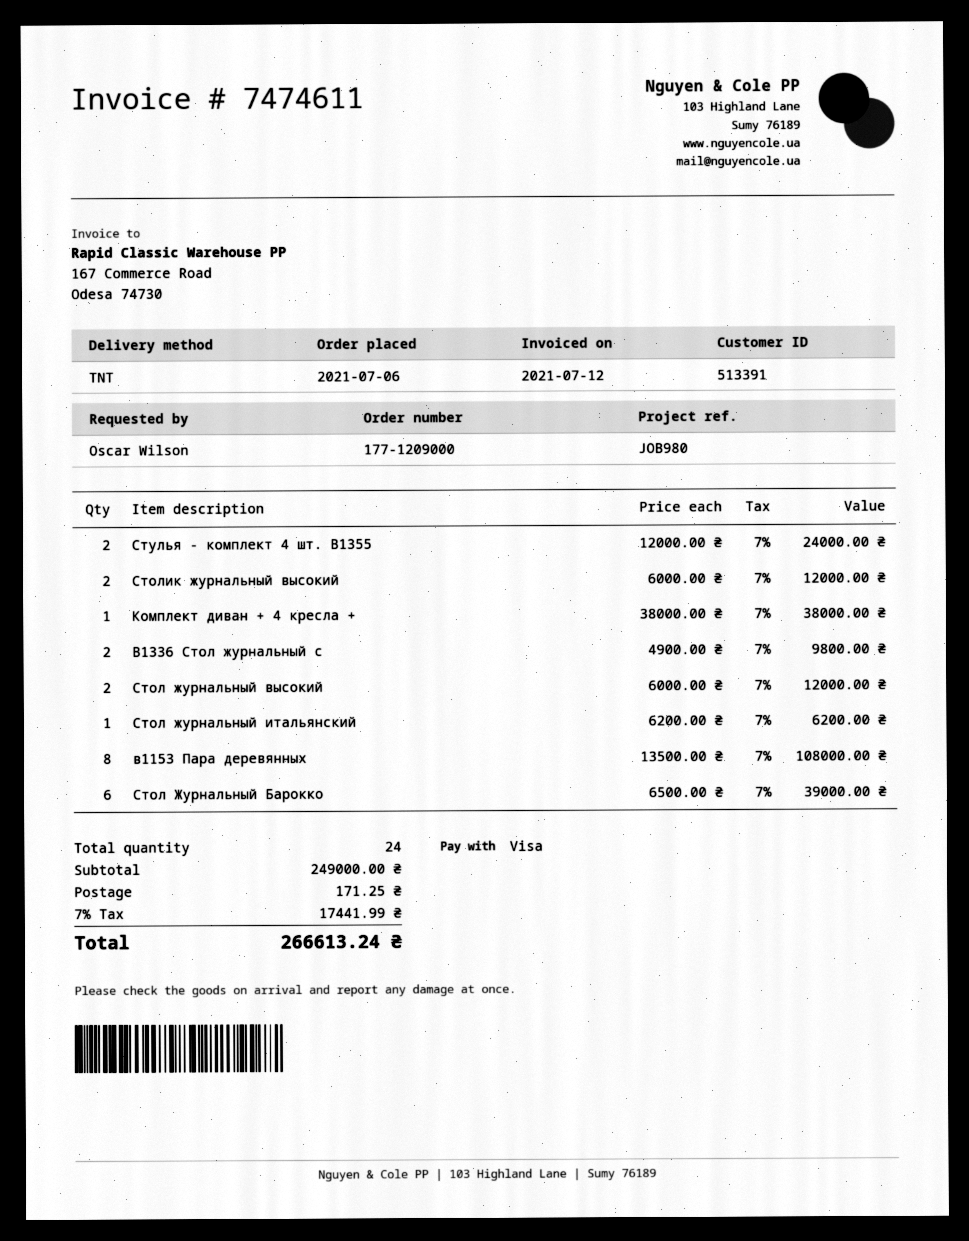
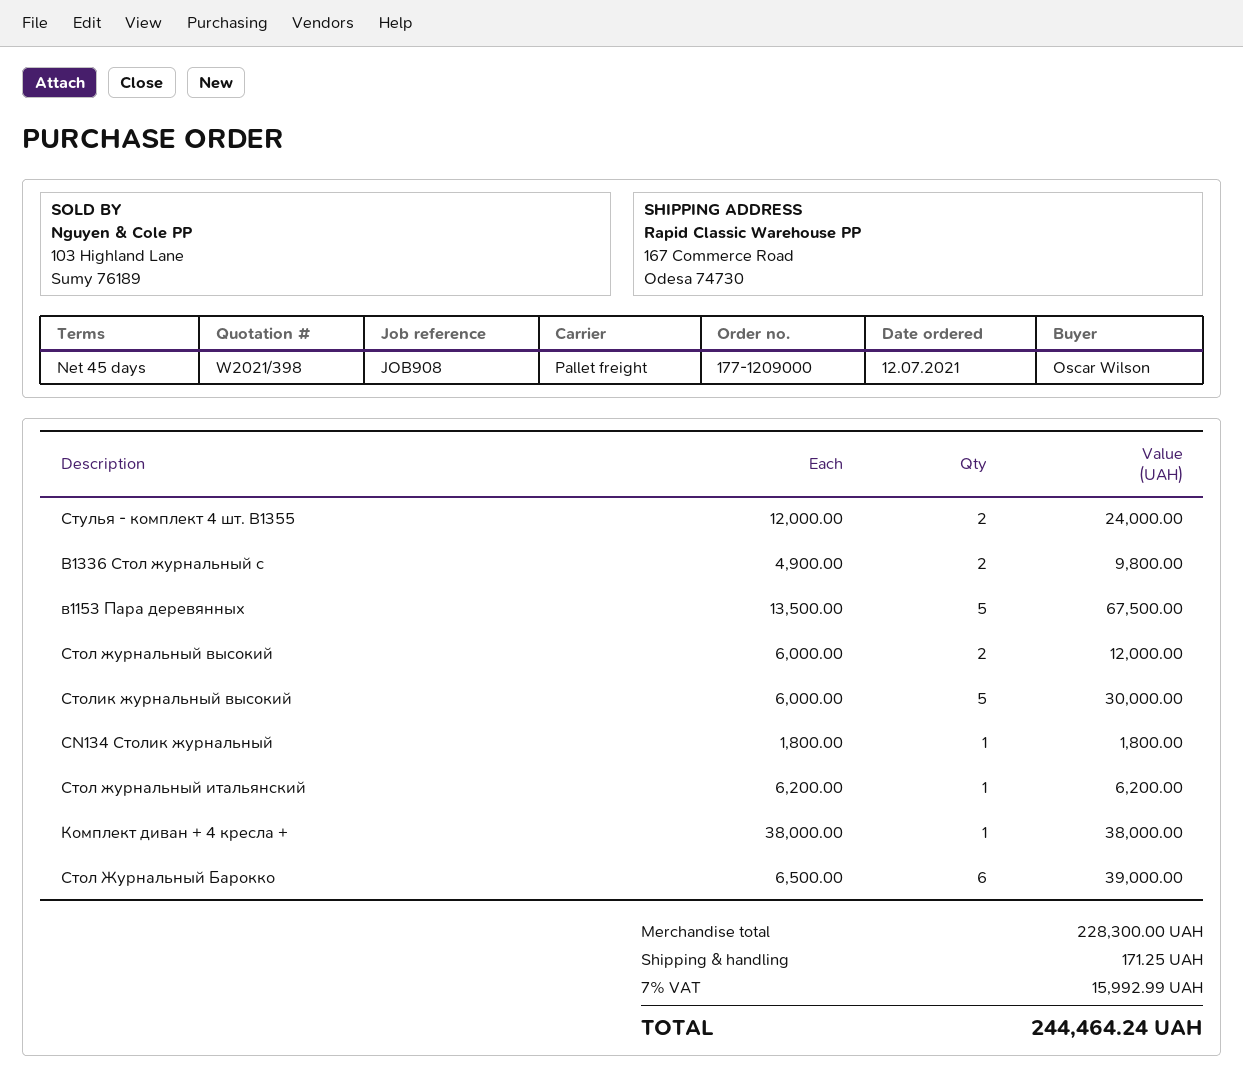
order date: 2021-07-06 -> 2021-07-12
reference: JOB980 -> JOB908
shipping method: TNT -> pallet freight
Столик журнальный высокий: 2 x 6000.00 = 12000.00 -> 5 x 6000.00 = 30000.00
в1153 Пара деревянных: 8 x 13500.00 = 108000.00 -> 5 x 13500.00 = 67500.00
CN134 Столик журнальный: none -> 1 x 1800.00 = 1800.00
subtotal: 249000.00 -> 228300.00
tax: 7% = 17441.99 -> 7% = 15992.99
total: 266613.24 -> 244464.24

